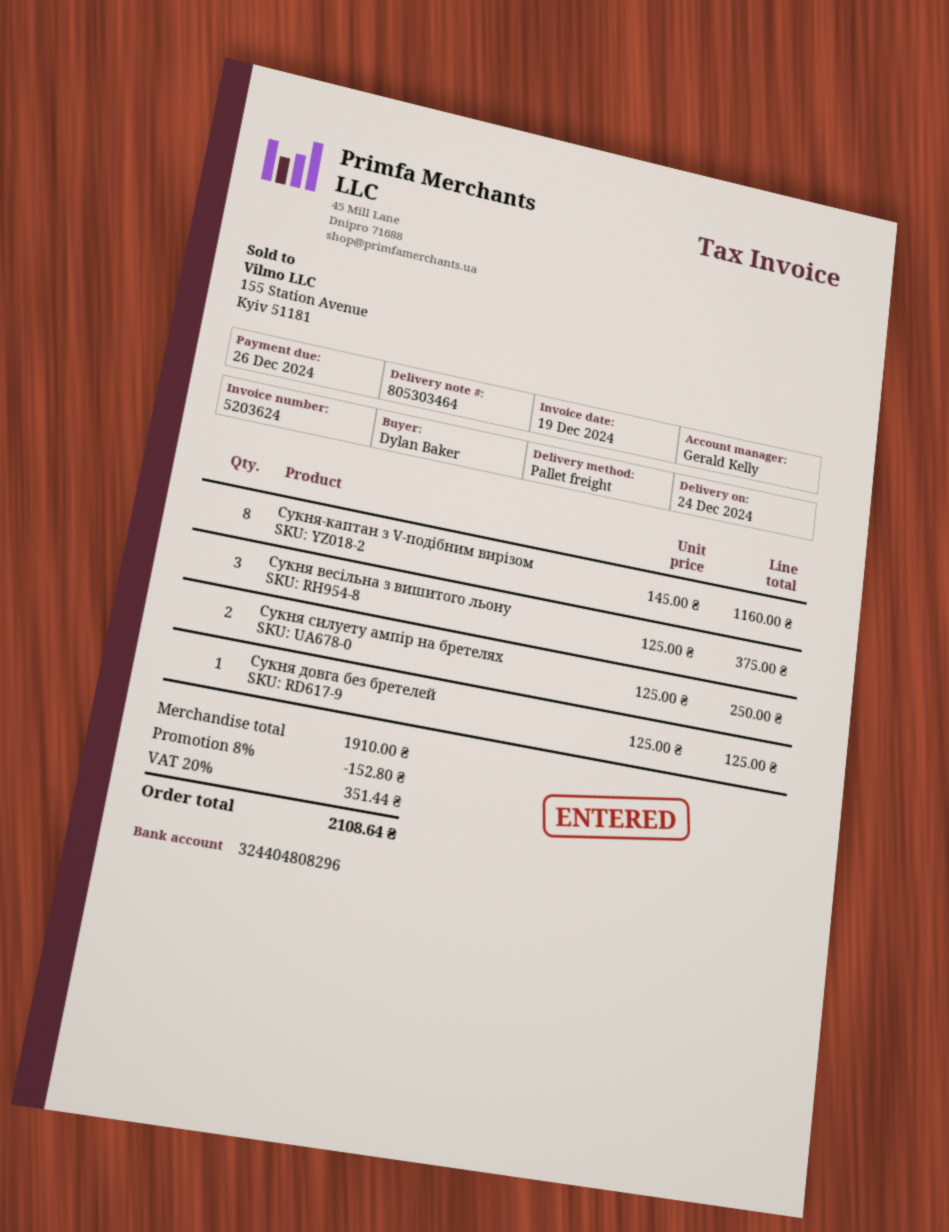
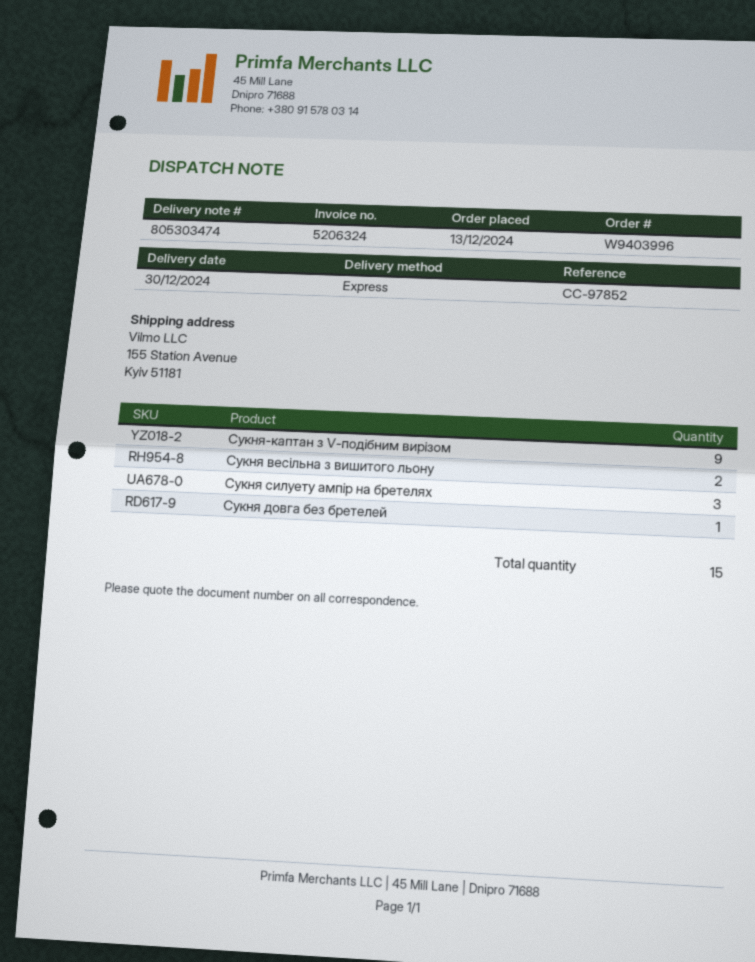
delivery note number: 805303464 -> 805303474
delivery date: 2024-12-24 -> 2024-12-30
invoice number: 5203624 -> 5206324
shipping method: pallet freight -> express
Сукня-каптан з V-подібним вирізом: 8 -> 9
Сукня весільна з вишитого льону: 3 -> 2
Сукня силуету ампір на бретелях: 2 -> 3

